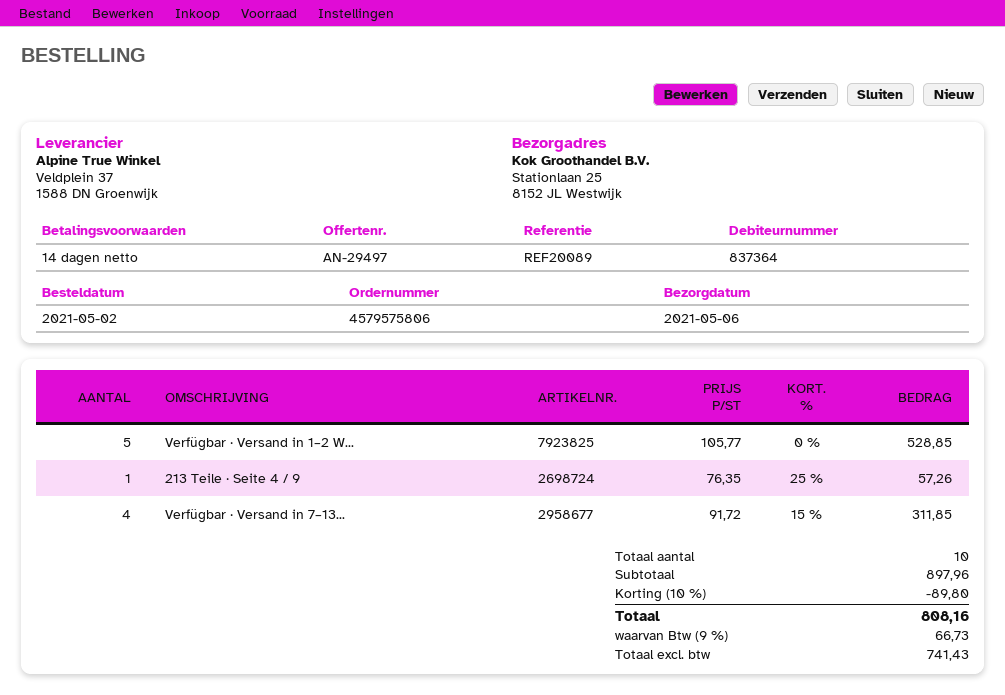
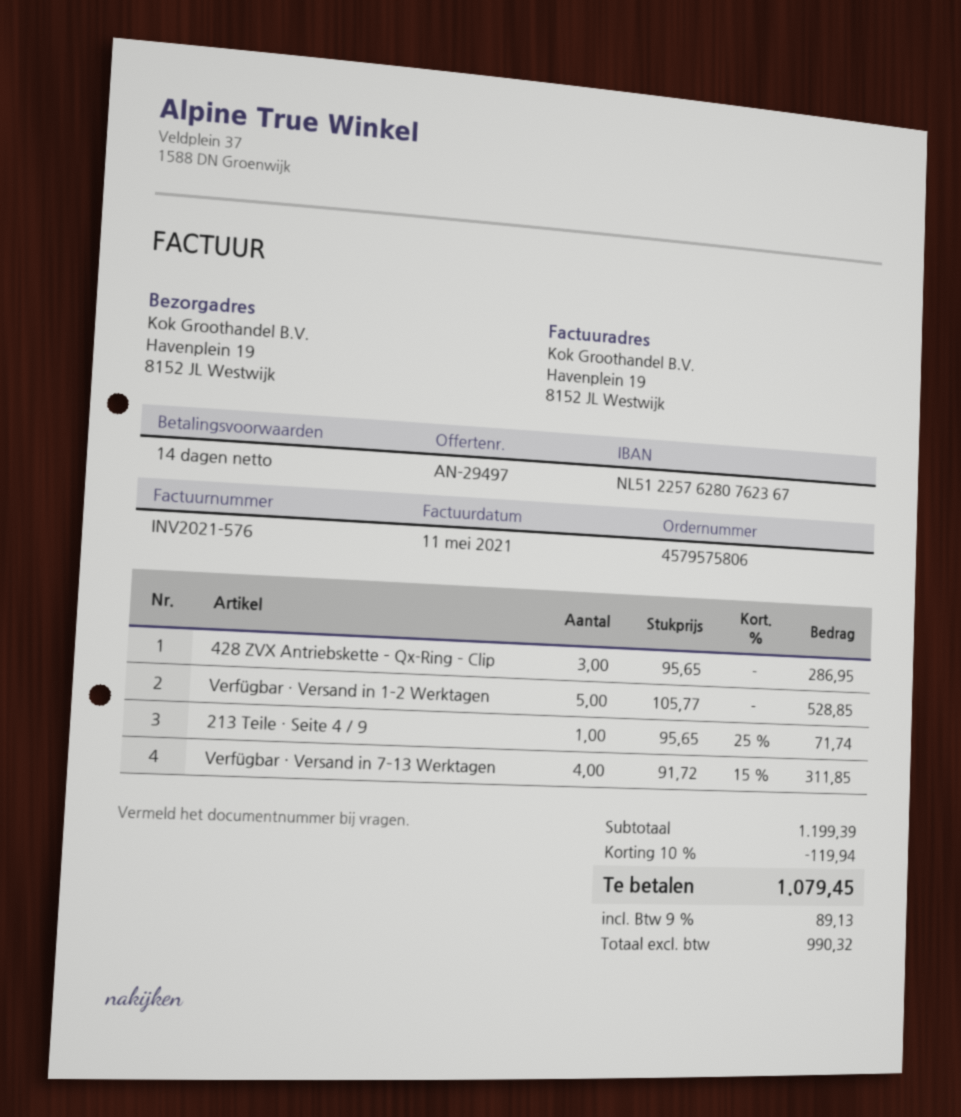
ship to: Stationlaan 25, 8152 JL Westwijk -> Havenplein 19, 8152 JL Westwijk
213 Teile · Seite 4 / 9: 1 x 76.35 - 25% = 57.26 -> 1 x 95.65 - 25% = 71.74
428 ZVX Antriebskette – Qx-Ring – Clip: none -> 3 x 95.65 = 286.95
subtotal: 897.96 -> 1199.39
discount: 10% = 89.80 -> 10% = 119.94
net: 741.43 -> 990.32
tax: 9% = 66.73 -> 9% = 89.13
total: 808.16 -> 1079.45

